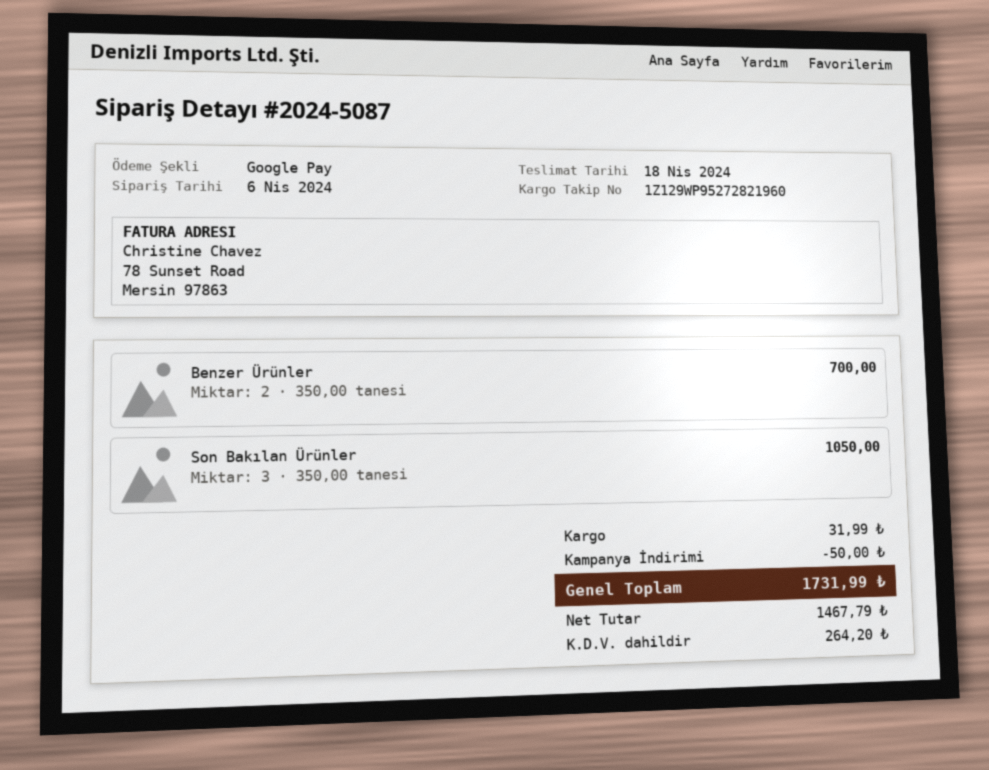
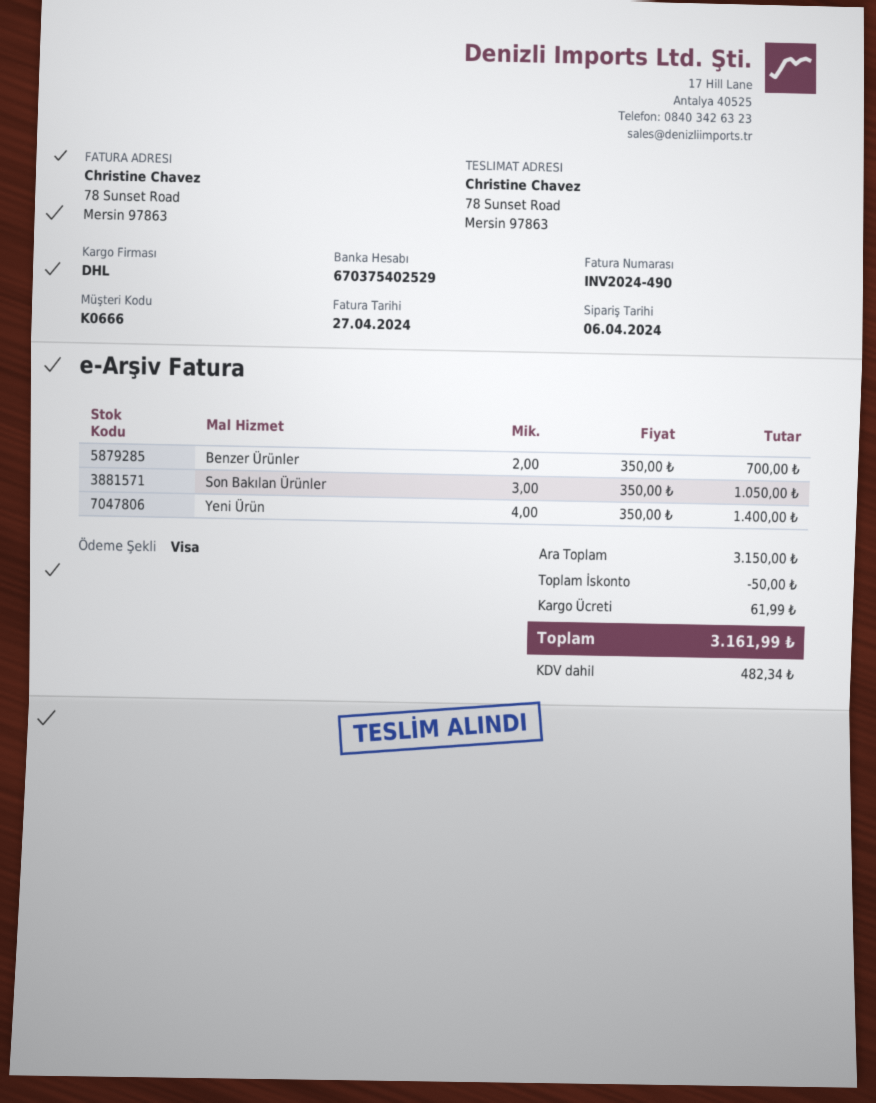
payment method: Google Pay -> Visa
Yeni Ürün: none -> 4 x 350.00 = 1400.00
shipping: 31.99 -> 61.99
tax: 264.20 -> 482.34
total: 1731.99 -> 3161.99

